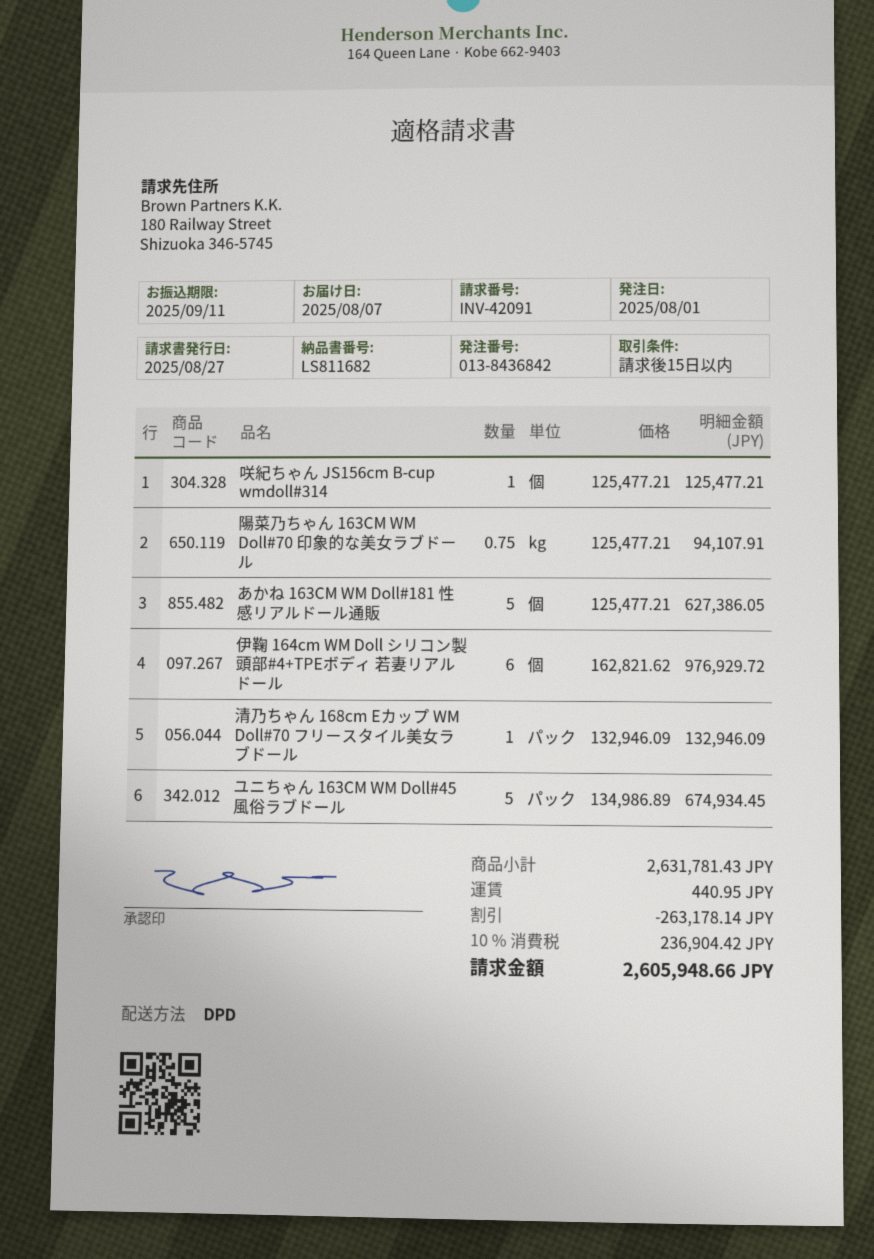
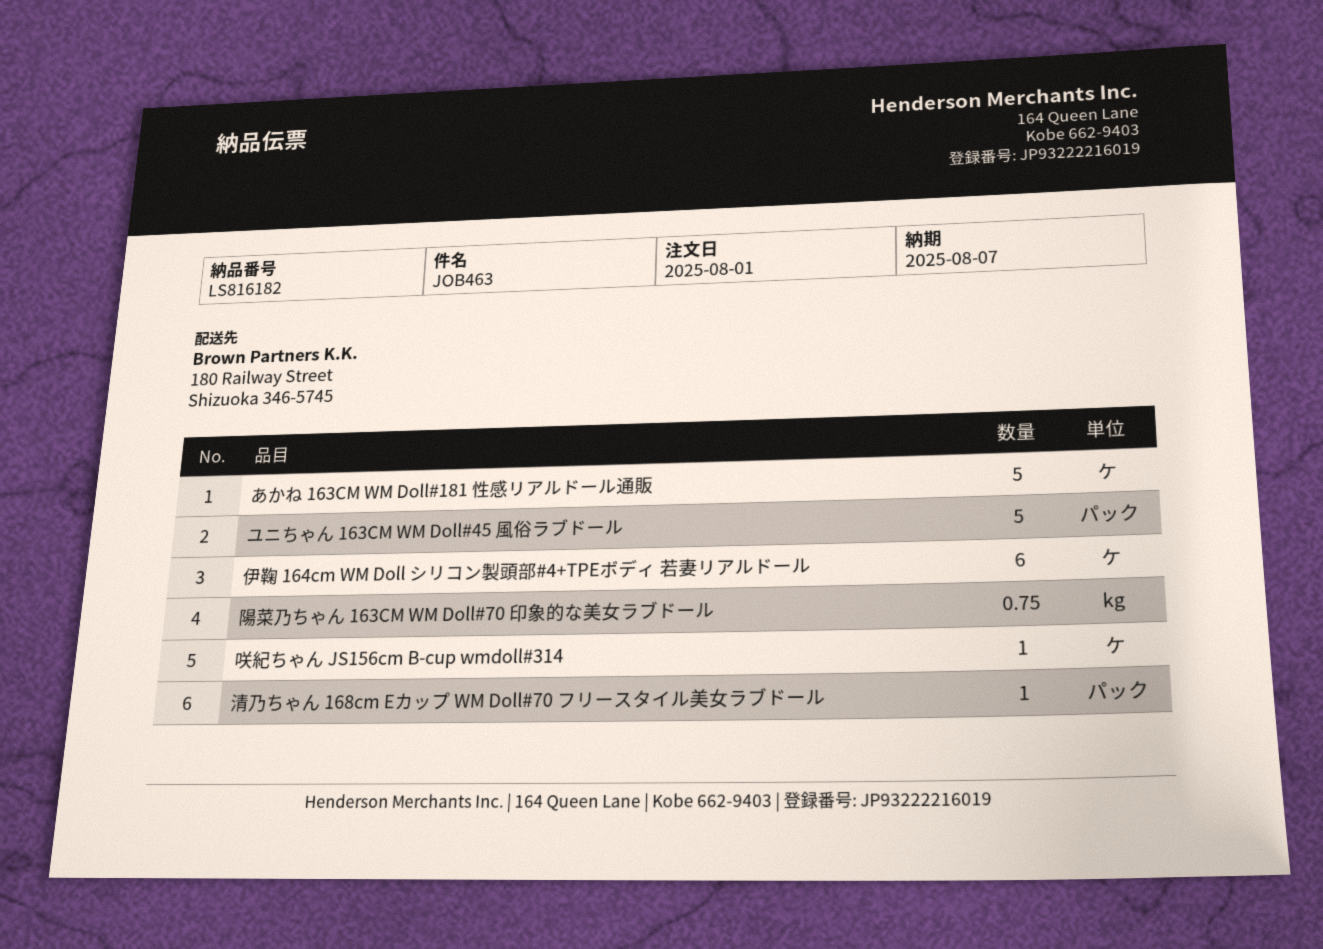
delivery note number: LS811682 -> LS816182

